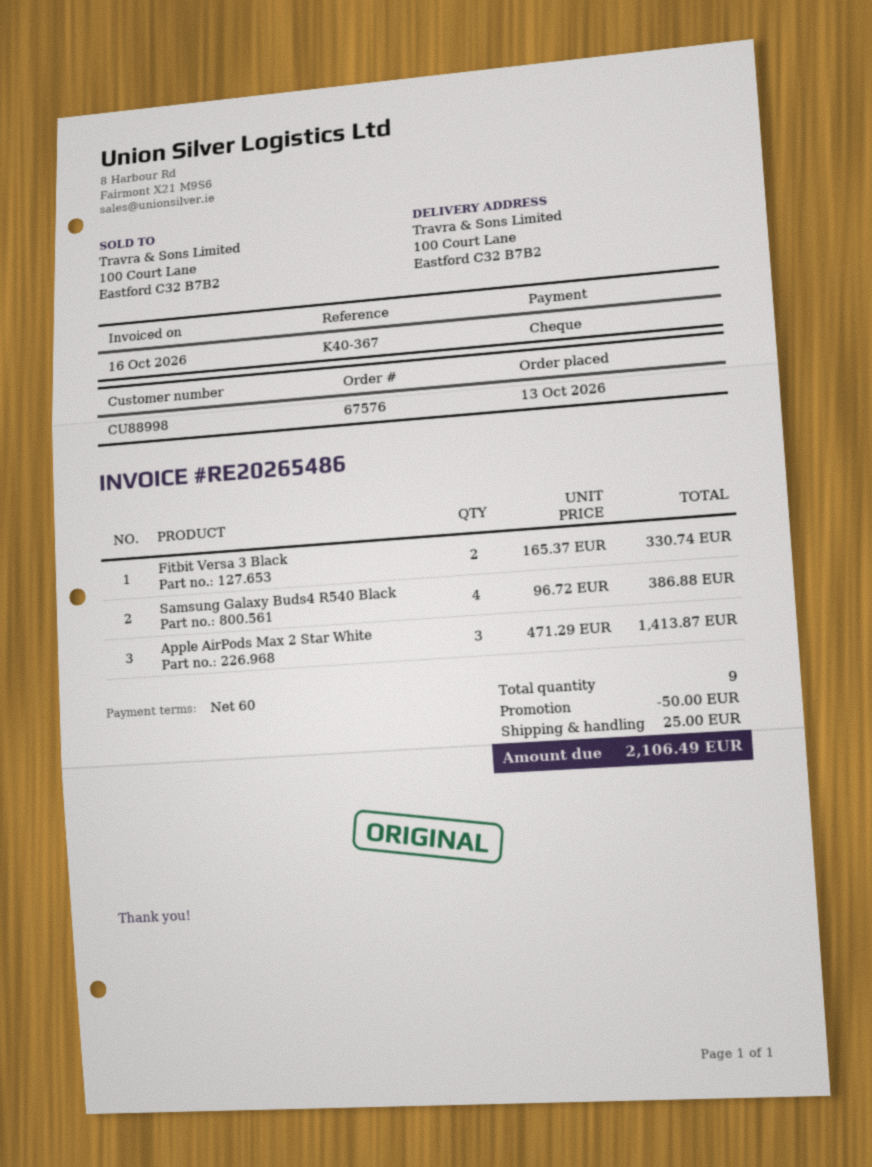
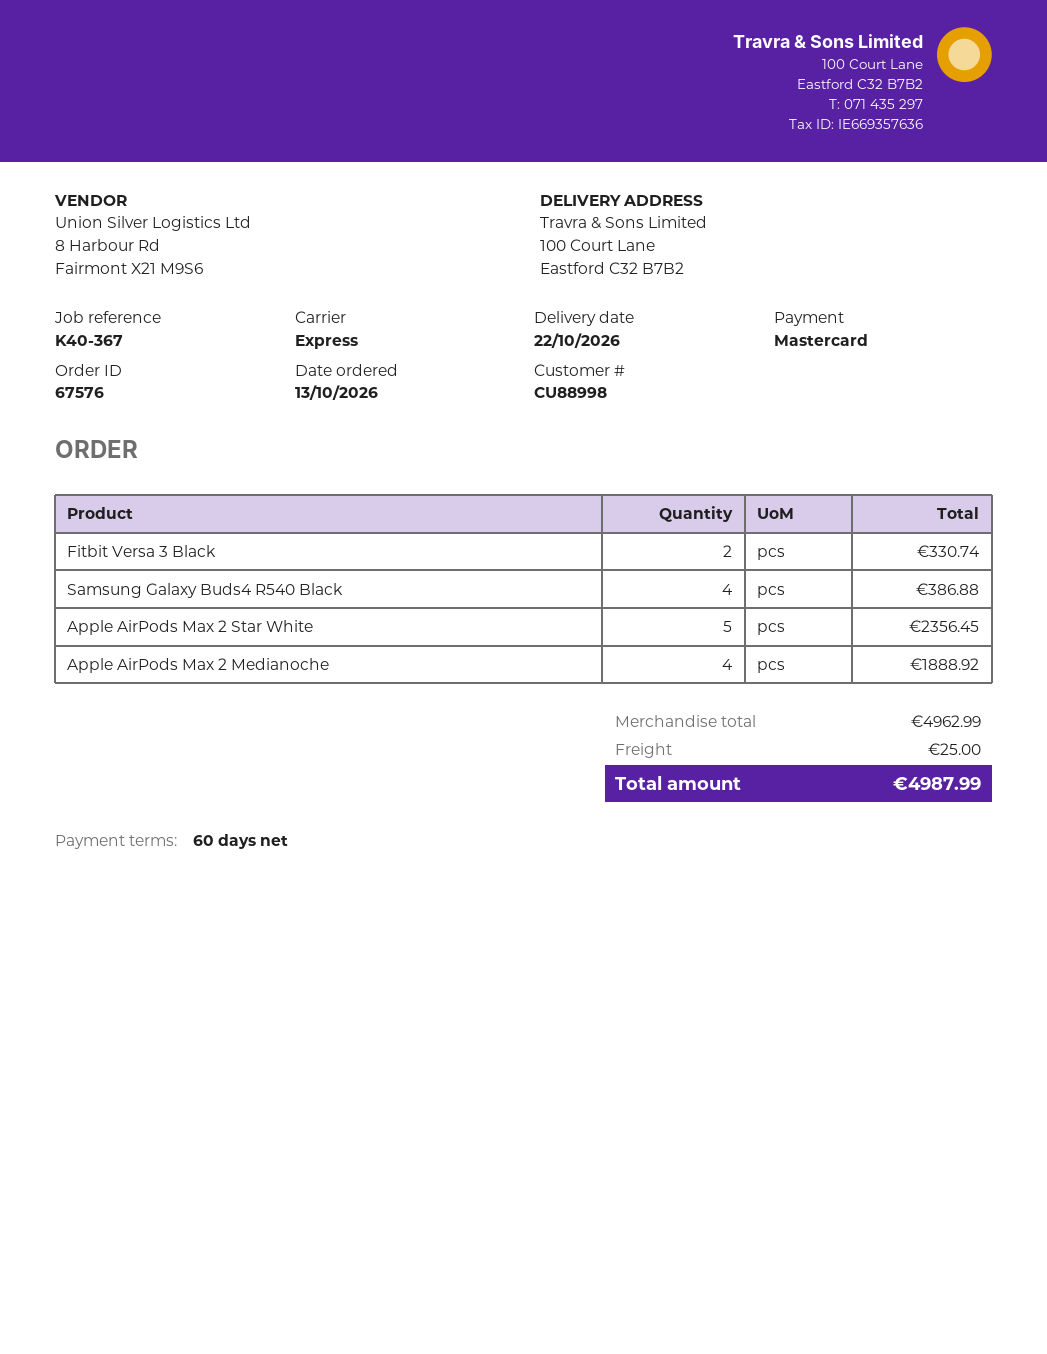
payment method: cheque -> Mastercard
Apple AirPods Max 2 Star White: 3 for 1413.87 -> 5 for 2356.45
Apple AirPods Max 2 Medianoche: none -> 4 for 1888.92
discount: 50.00 -> none
total: 2106.49 -> 4987.99

